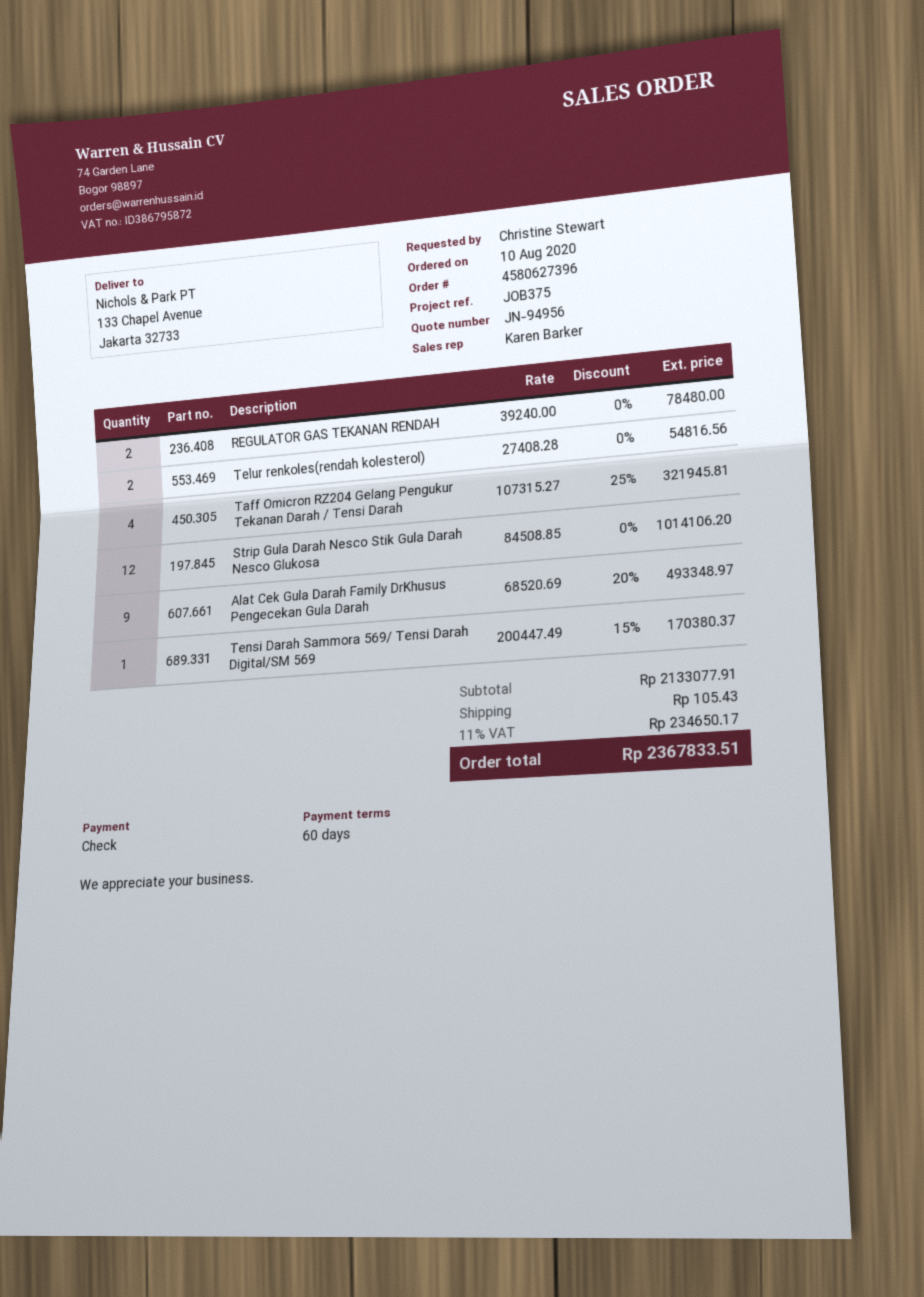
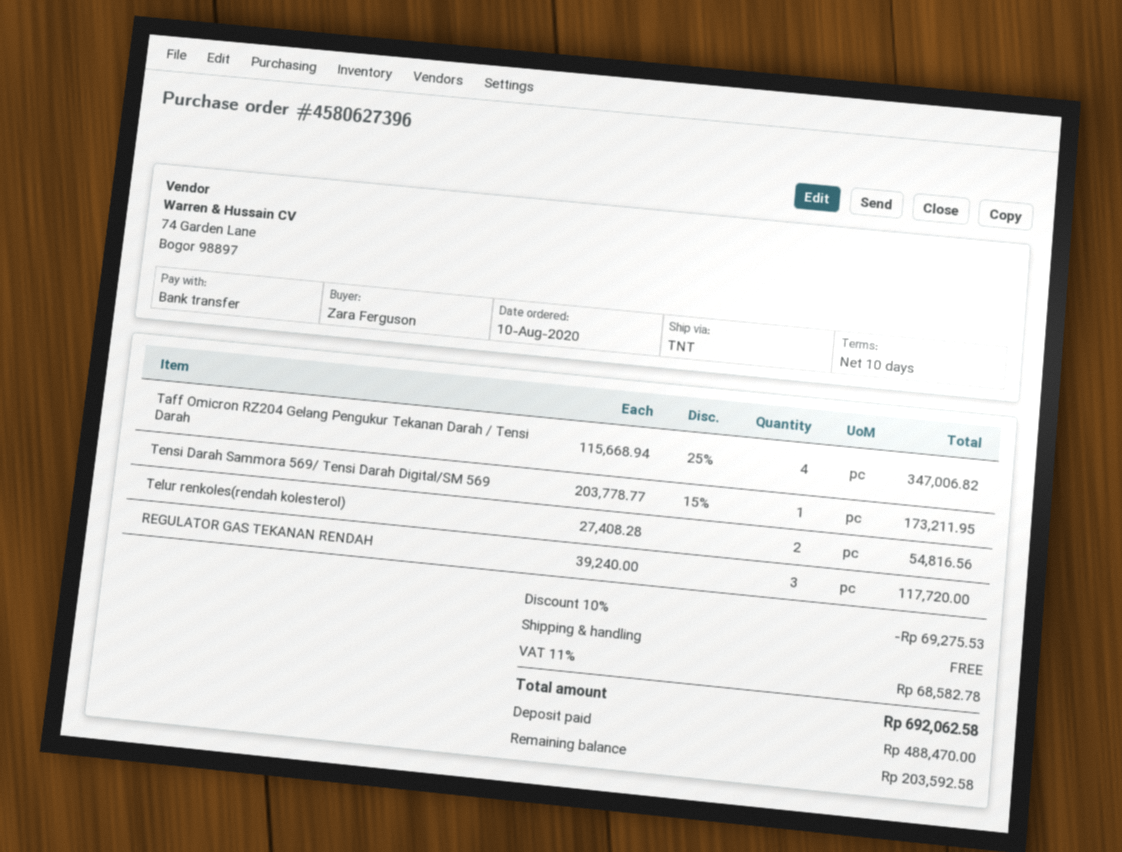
payment terms: 60 days -> 10 days
ordered by: Christine Stewart -> Zara Ferguson
payment method: cheque -> bank transfer
REGULATOR GAS TEKANAN RENDAH: 2 x 39240.00 = 78480.00 -> 3 x 39240.00 = 117720.00
Taff Omicron RZ204 Gelang Pengukur Tekanan Darah / Tensi Darah: 4 x 107315.27 - 25% = 321945.81 -> 4 x 115668.94 - 25% = 347006.82
Strip Gula Darah Nesco Stik Gula Darah Nesco Glukosa: 12 x 84508.85 = 1014106.20 -> none
Alat Cek Gula Darah Family DrKhusus Pengecekan Gula Darah: 9 x 68520.69 - 20% = 493348.97 -> none
Tensi Darah Sammora 569/ Tensi Darah Digital/SM 569: 1 x 200447.49 - 15% = 170380.37 -> 1 x 203778.77 - 15% = 173211.95
discount: none -> 10% = 69275.53
shipping: 105.43 -> 0.00
tax: 11% = 234650.17 -> 11% = 68582.78
total: 2367833.51 -> 692062.58

